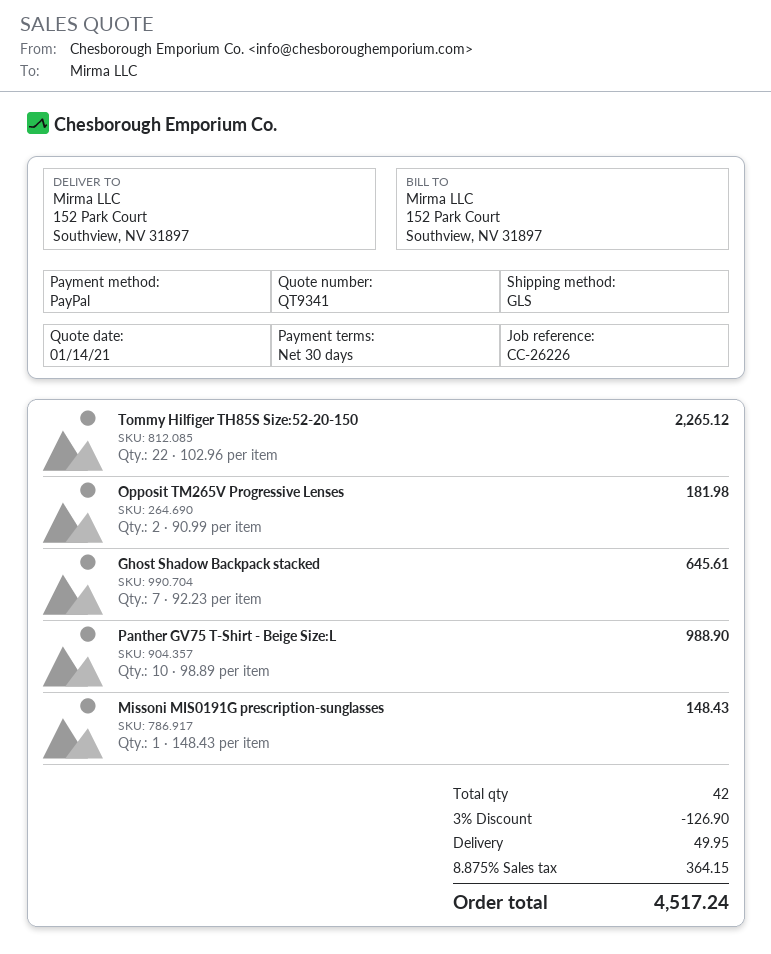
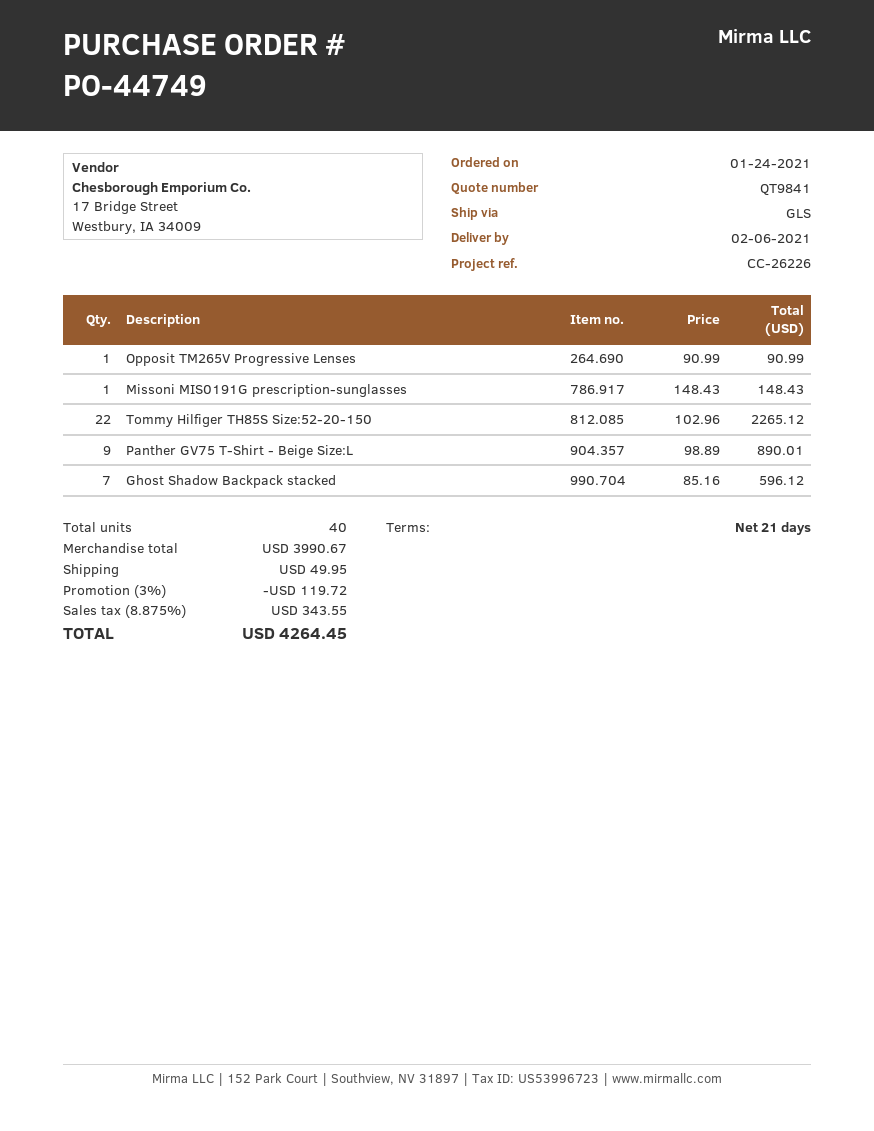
quote number: QT9341 -> QT9841
payment terms: 30 days -> 21 days
Opposit TM265V Progressive Lenses: 2 x 90.99 = 181.98 -> 1 x 90.99 = 90.99
Ghost Shadow Backpack stacked: 7 x 92.23 = 645.61 -> 7 x 85.16 = 596.12
Panther GV75 T-Shirt - Beige Size:L: 10 x 98.89 = 988.90 -> 9 x 98.89 = 890.01
total quantity: 42 -> 40
discount: 3% = 126.90 -> 3% = 119.72
tax: 8.875% = 364.15 -> 8.875% = 343.55
total: 4517.24 -> 4264.45

